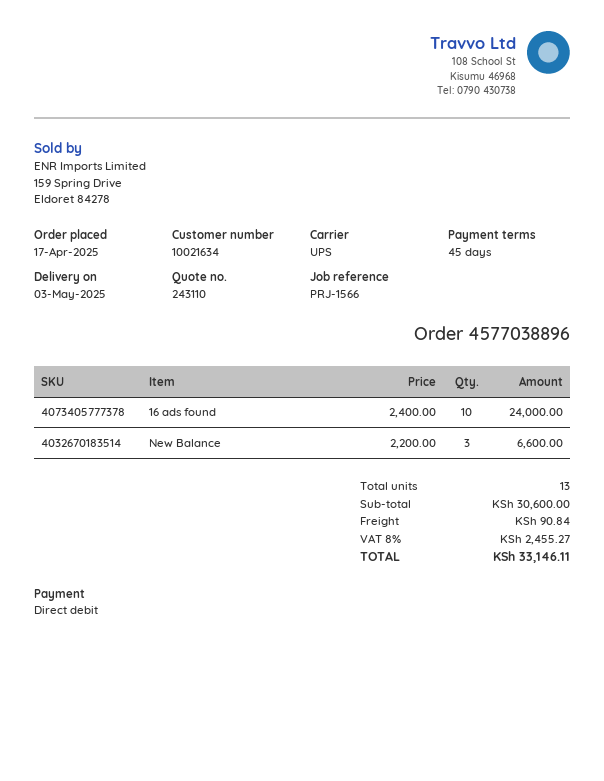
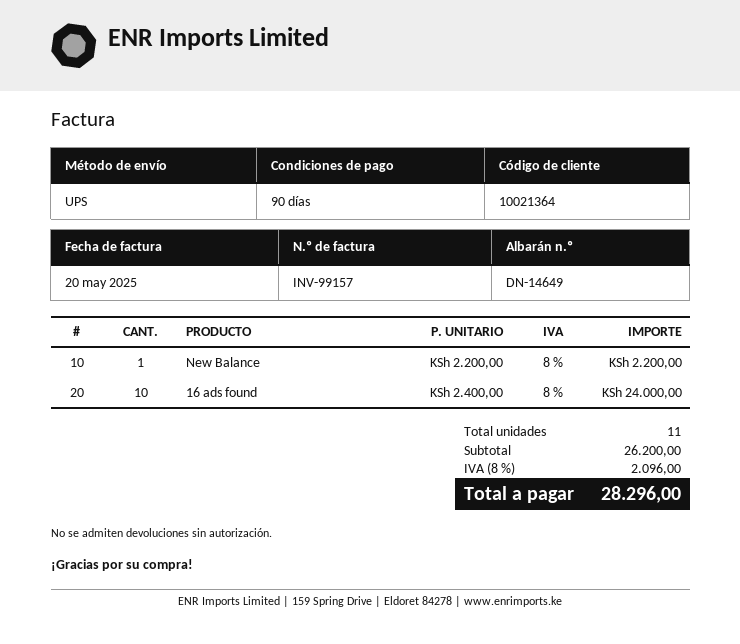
payment terms: 45 days -> 90 days
customer number: 10021634 -> 10021364
New Balance: 3 x 2200.00 = 6600.00 -> 1 x 2200.00 = 2200.00
total quantity: 13 -> 11
subtotal: 30600.00 -> 26200.00
shipping: 90.84 -> none
tax: 8% = 2455.27 -> 8% = 2096.00
total: 33146.11 -> 28296.00

